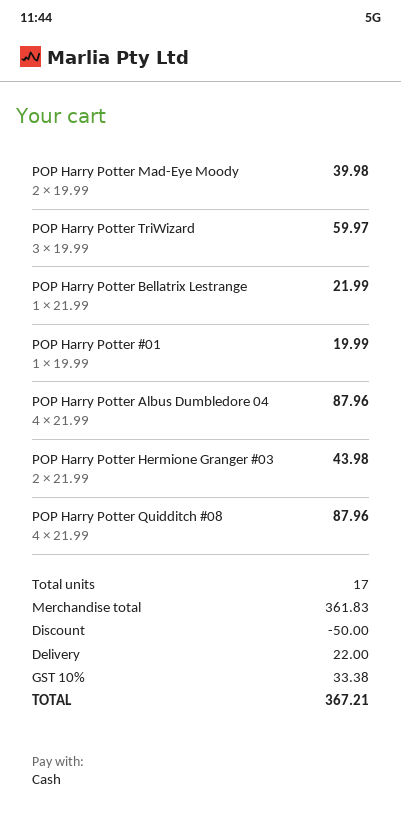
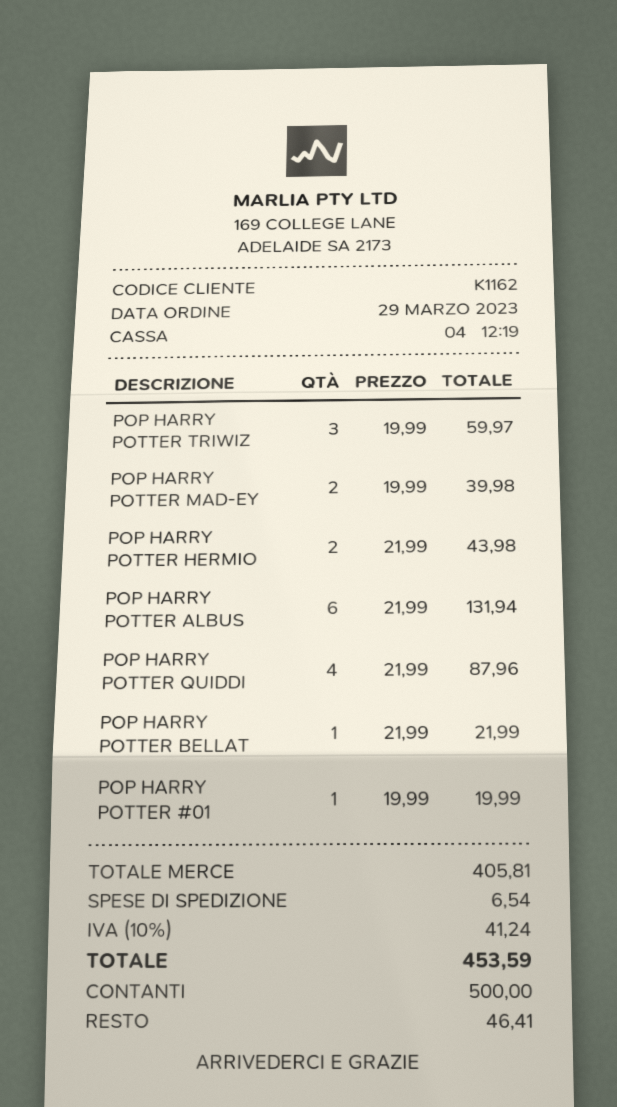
POP Harry Potter Albus Dumbledore 04: 4 x 21.99 = 87.96 -> 6 x 21.99 = 131.94
subtotal: 361.83 -> 405.81
discount: 50.00 -> none
shipping: 22.00 -> 6.54
tax: 10% = 33.38 -> 10% = 41.24
total: 367.21 -> 453.59

